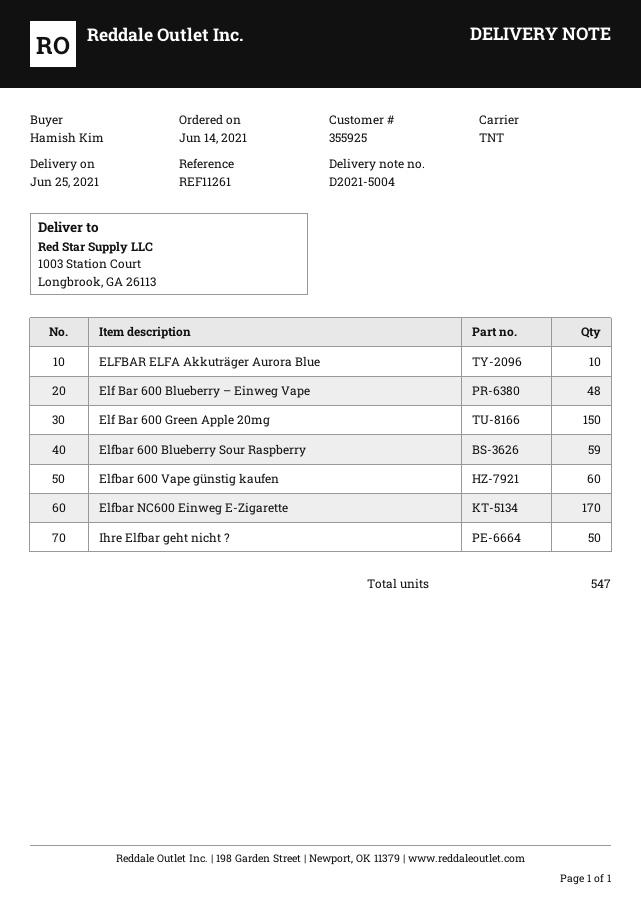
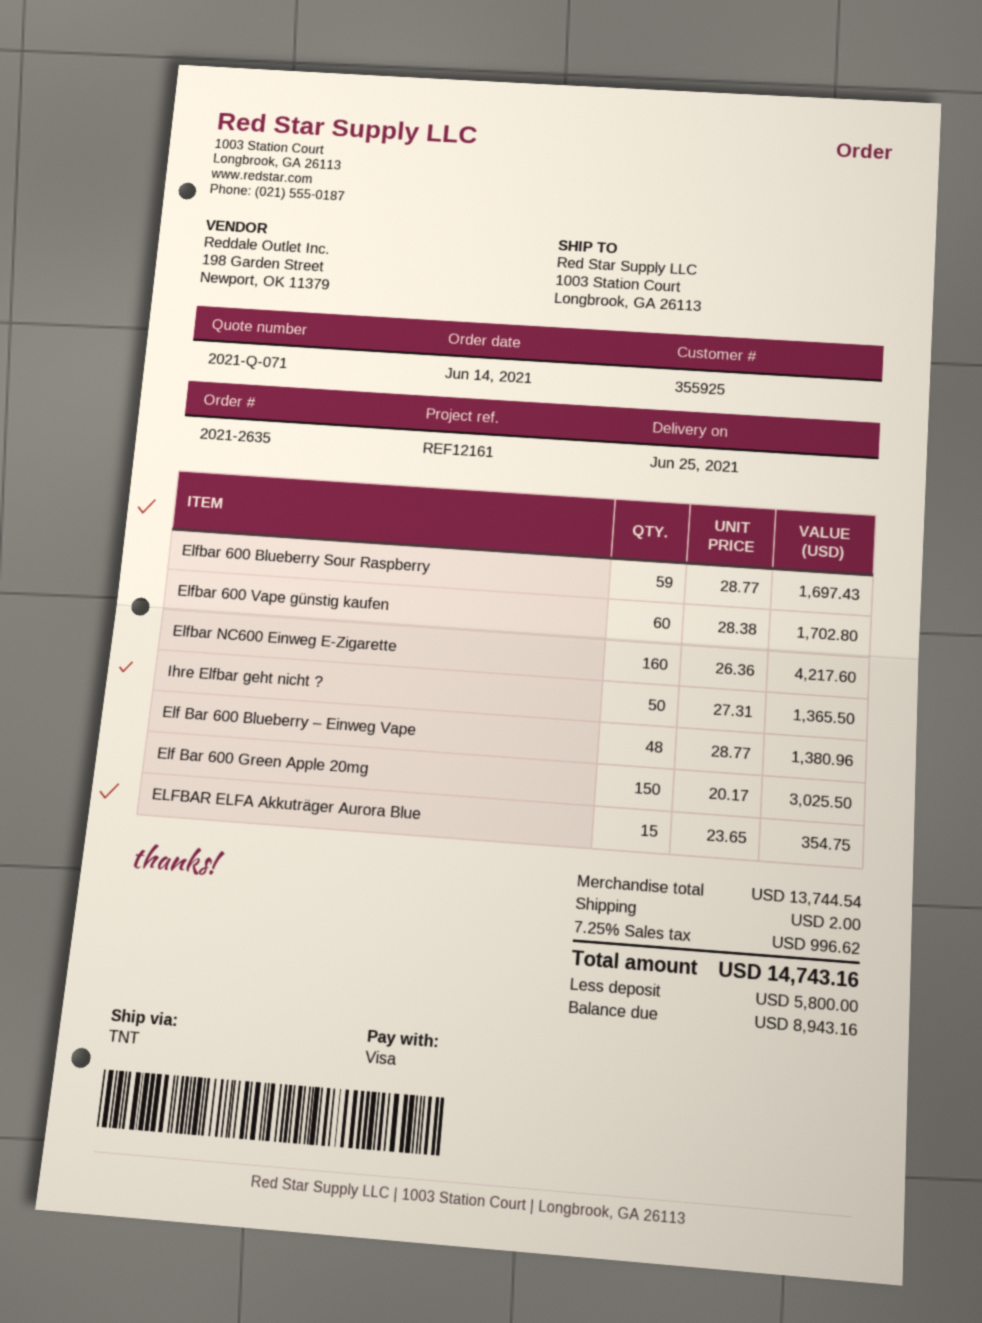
reference: REF11261 -> REF12161
ELFBAR ELFA Akkuträger Aurora Blue: 10 -> 15
Elfbar NC600 Einweg E-Zigarette: 170 -> 160

